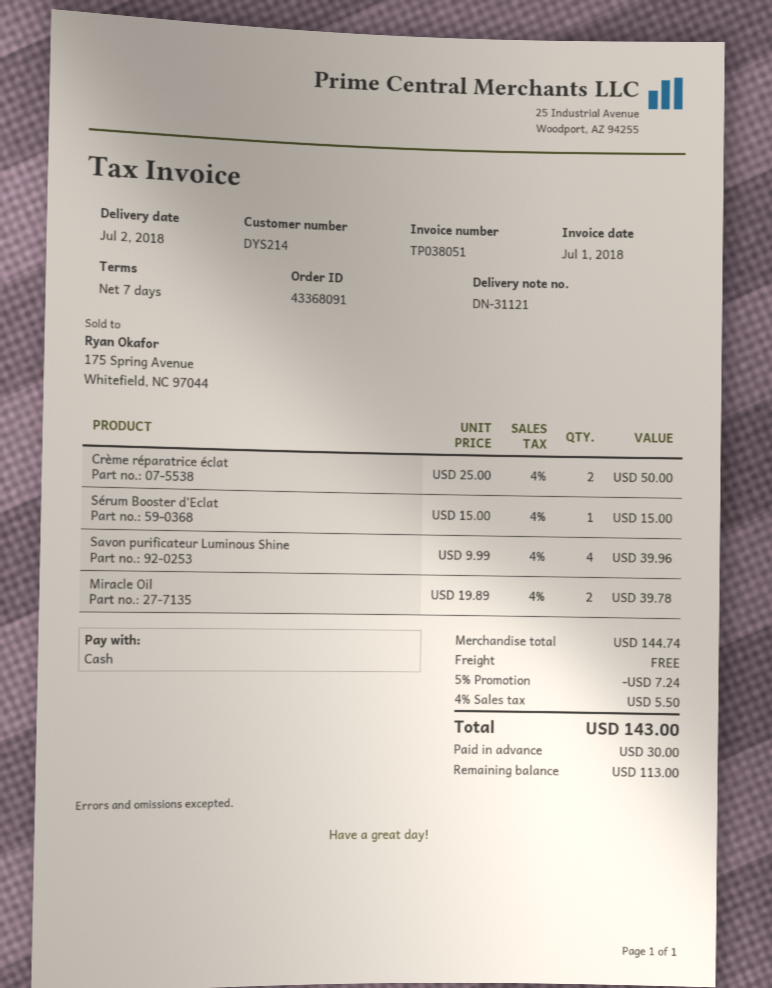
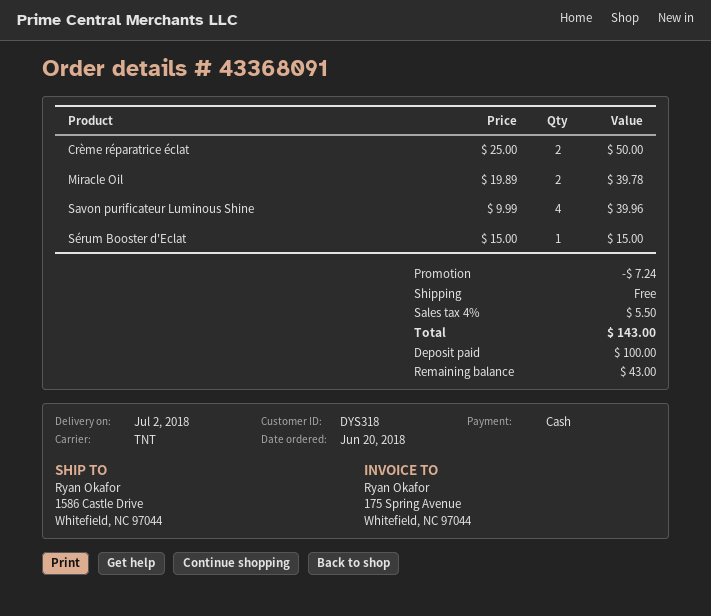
customer number: DYS214 -> DYS318
deposit: 30.00 -> 100.00
balance: 113.00 -> 43.00

